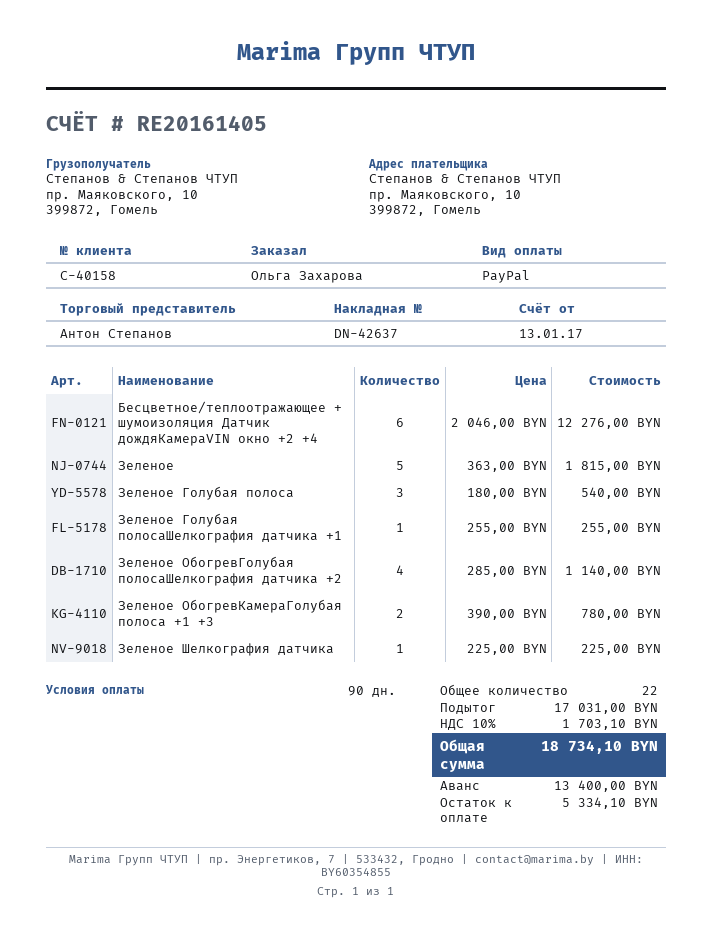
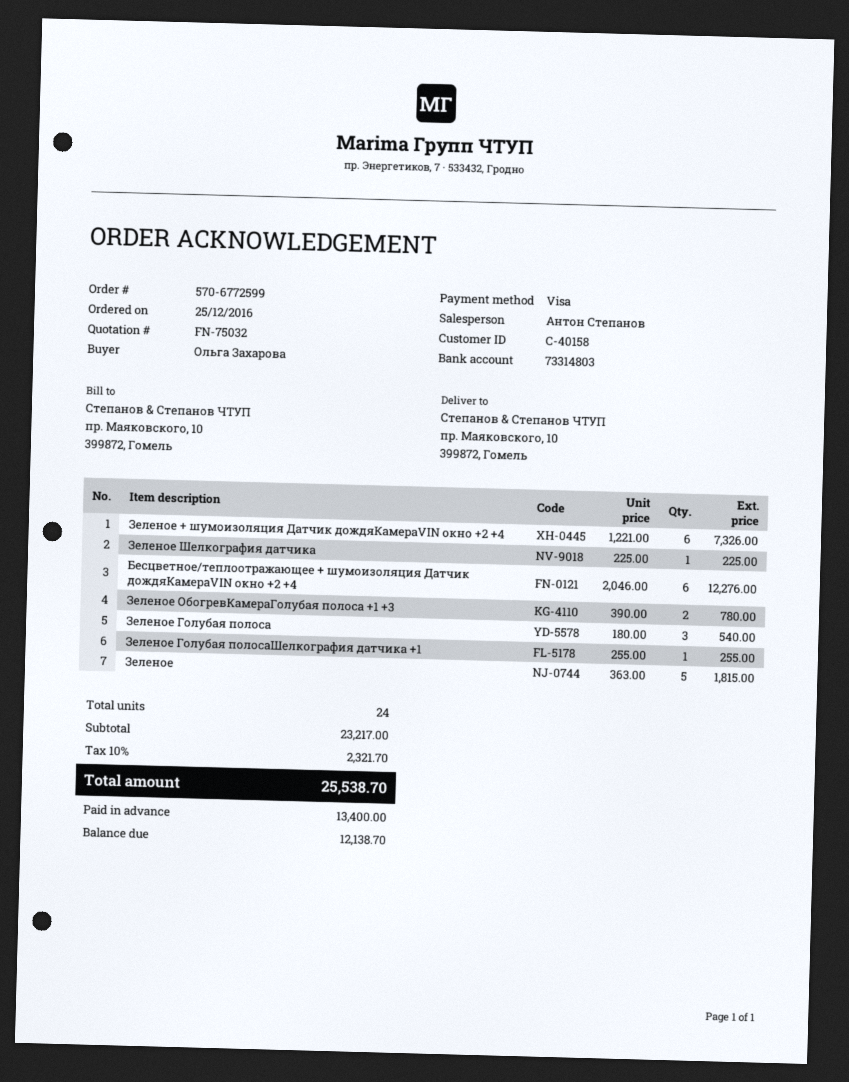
payment method: PayPal -> Visa
Зеленое ОбогревГолубая полосаШелкография датчика +2: 4 x 285.00 = 1140.00 -> none
Зеленое + шумоизоляция Датчик дождяКамераVIN окно +2 +4: none -> 6 x 1221.00 = 7326.00
total quantity: 22 -> 24
subtotal: 17031.00 -> 23217.00
tax: 10% = 1703.10 -> 10% = 2321.70
total: 18734.10 -> 25538.70
balance: 5334.10 -> 12138.70

